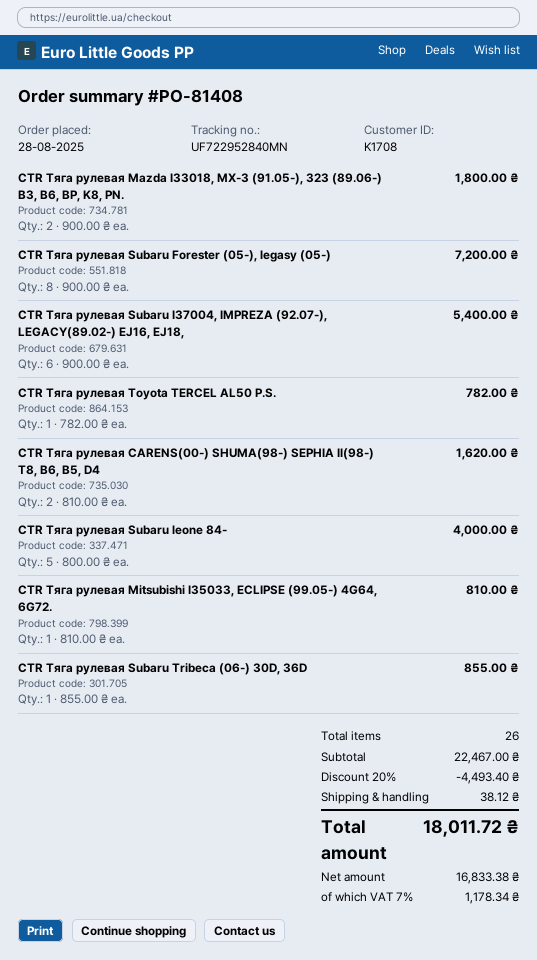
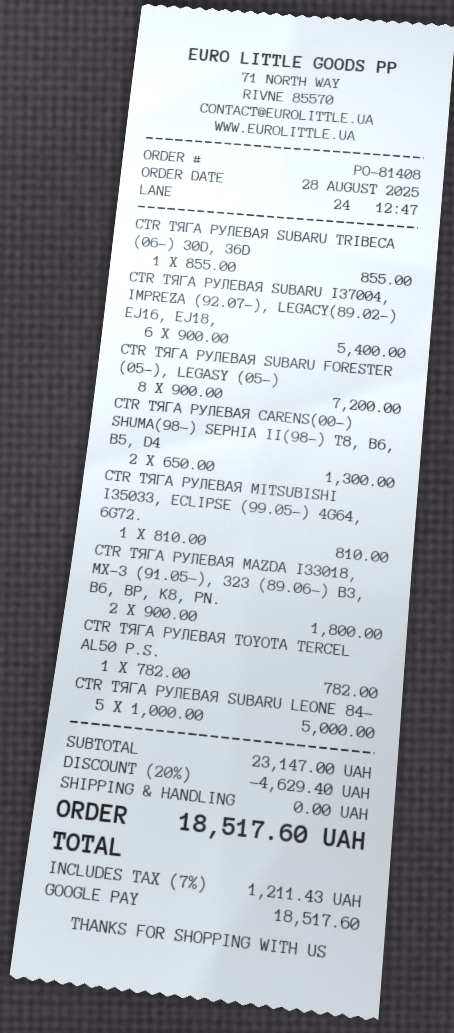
CTR Тяга рулевая CARENS(00-) SHUMA(98-) SEPHIA II(98-) T8, B6, B5, D4: 2 x 810.00 = 1620.00 -> 2 x 650.00 = 1300.00
CTR Тяга рулевая Subaru leone 84-: 5 x 800.00 = 4000.00 -> 5 x 1000.00 = 5000.00
subtotal: 22467.00 -> 23147.00
discount: 20% = 4493.40 -> 20% = 4629.40
shipping: 38.12 -> 0.00
tax: 7% = 1178.34 -> 7% = 1211.43
total: 18011.72 -> 18517.60

